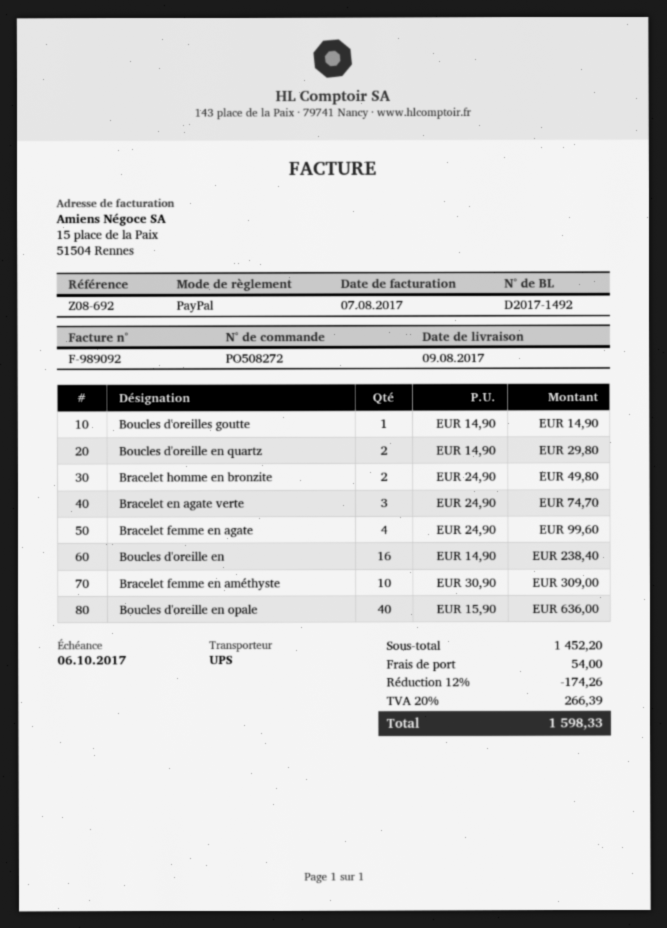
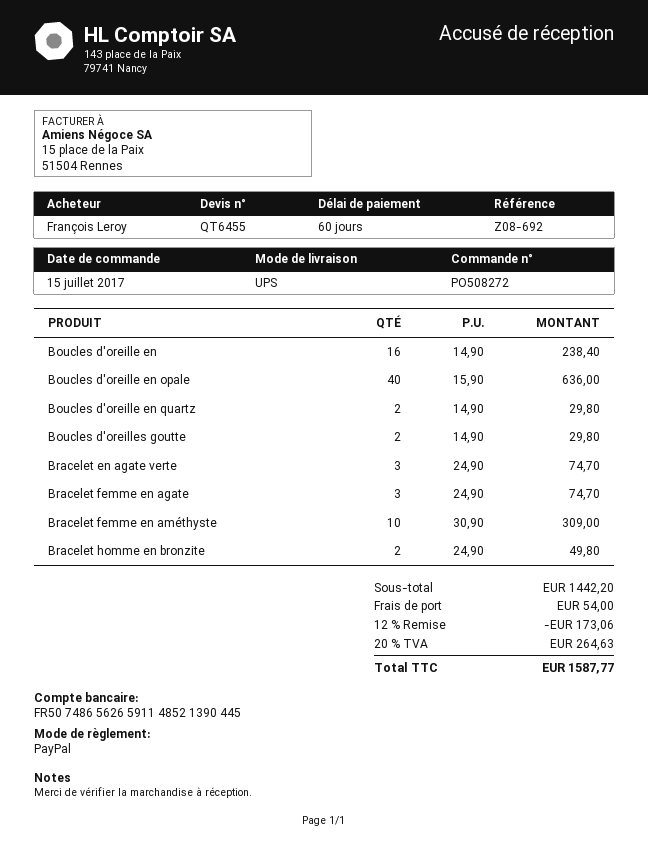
Boucles d'oreilles goutte: 1 x 14.90 = 14.90 -> 2 x 14.90 = 29.80
Bracelet femme en agate: 4 x 24.90 = 99.60 -> 3 x 24.90 = 74.70
subtotal: 1452.20 -> 1442.20
discount: 12% = 174.26 -> 12% = 173.06
tax: 20% = 266.39 -> 20% = 264.63
total: 1598.33 -> 1587.77

